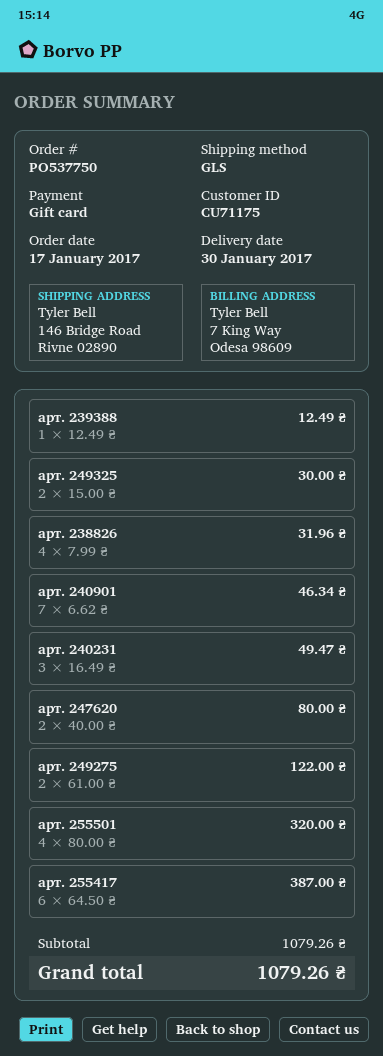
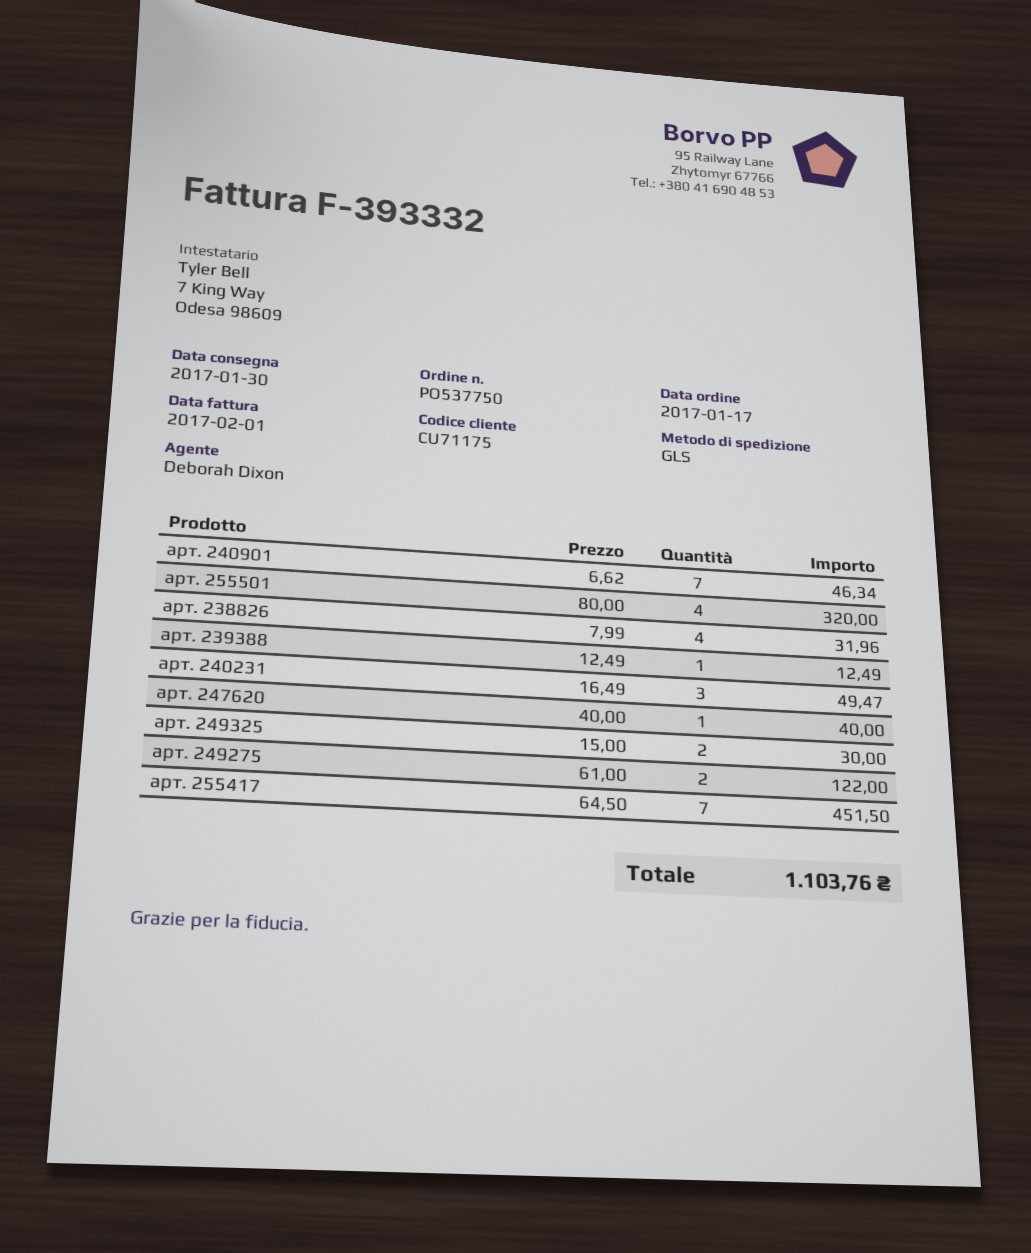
арт. 247620: 2 x 40.00 = 80.00 -> 1 x 40.00 = 40.00
арт. 255417: 6 x 64.50 = 387.00 -> 7 x 64.50 = 451.50
total: 1079.26 -> 1103.76

